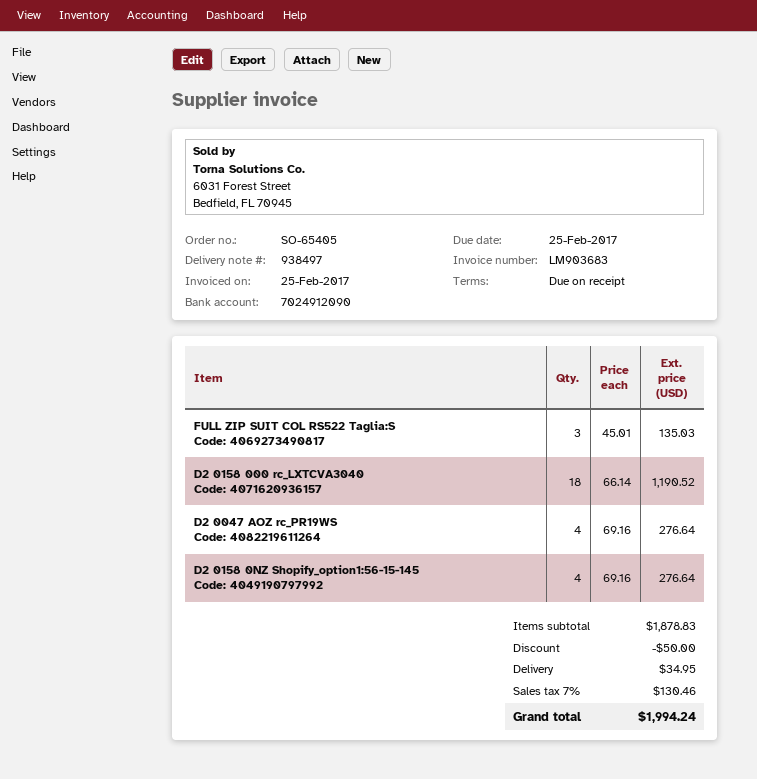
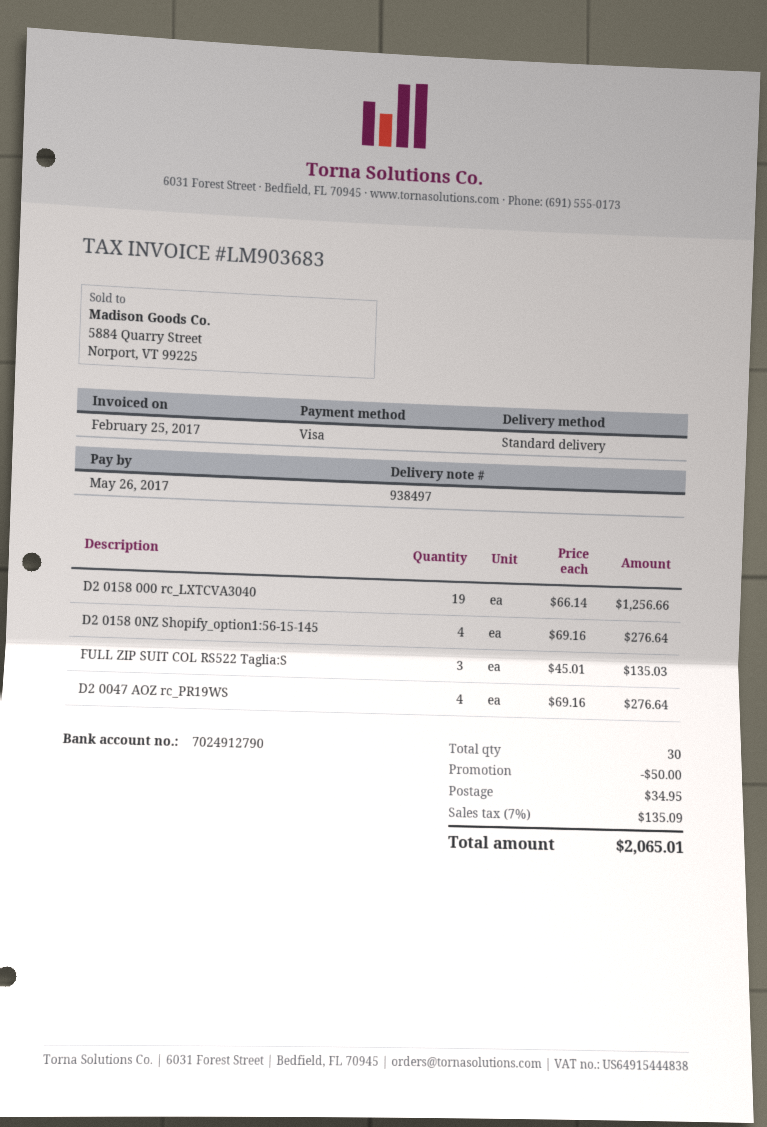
due date: 2017-02-25 -> 2017-05-26
bank account: 7024912090 -> 7024912790
D2 0158 000 rc_LXTCVA3040: 18 x 66.14 = 1190.52 -> 19 x 66.14 = 1256.66
tax: 7% = 130.46 -> 7% = 135.09
total: 1994.24 -> 2065.01

